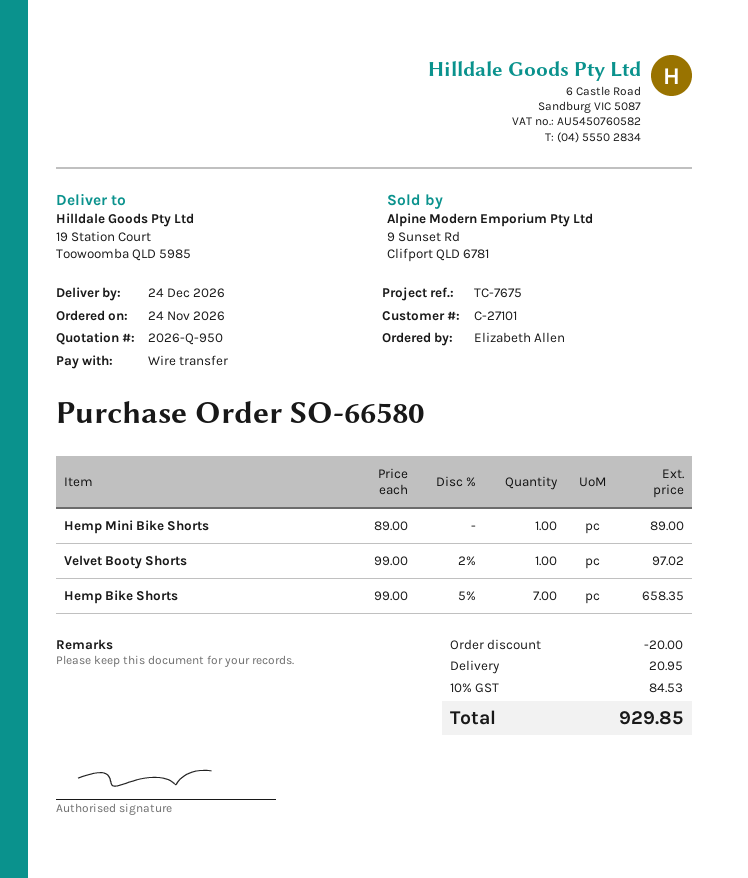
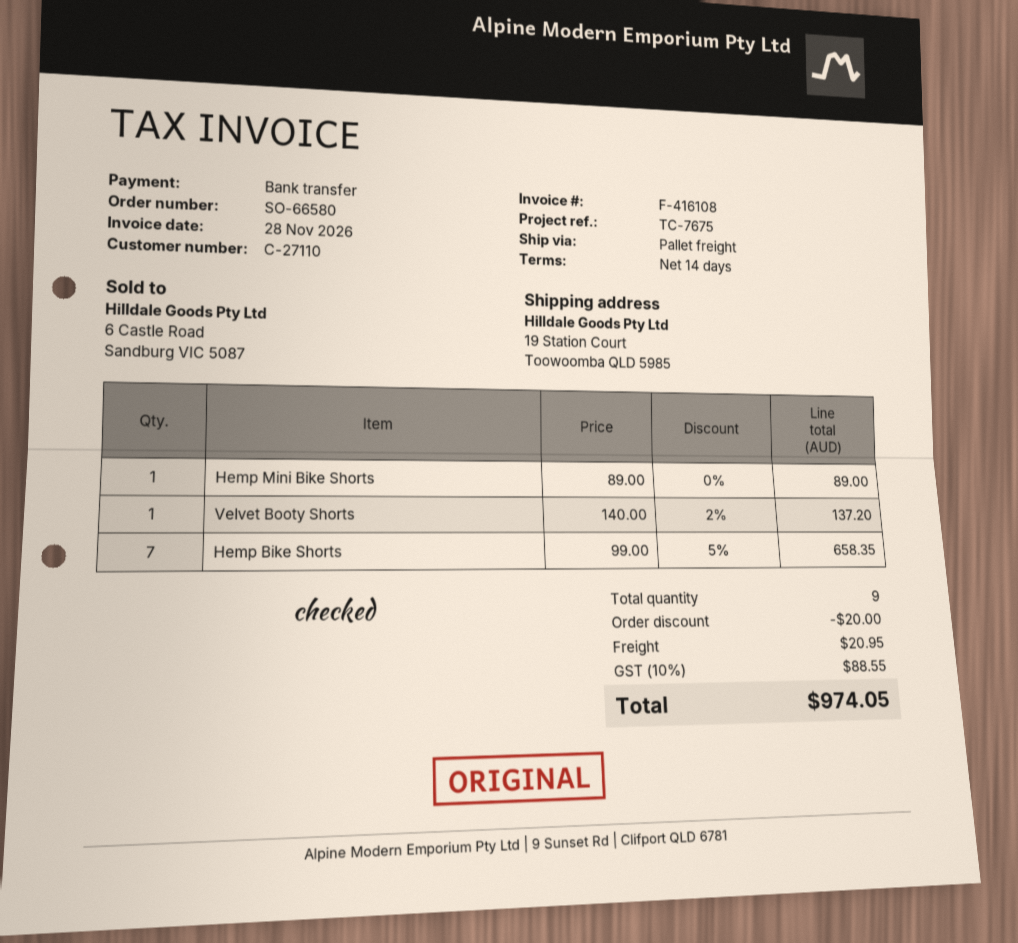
customer number: C-27101 -> C-27110
Velvet Booty Shorts: 1 x 99.00 - 2% = 97.02 -> 1 x 140.00 - 2% = 137.20
tax: 10% = 84.53 -> 10% = 88.55
total: 929.85 -> 974.05

